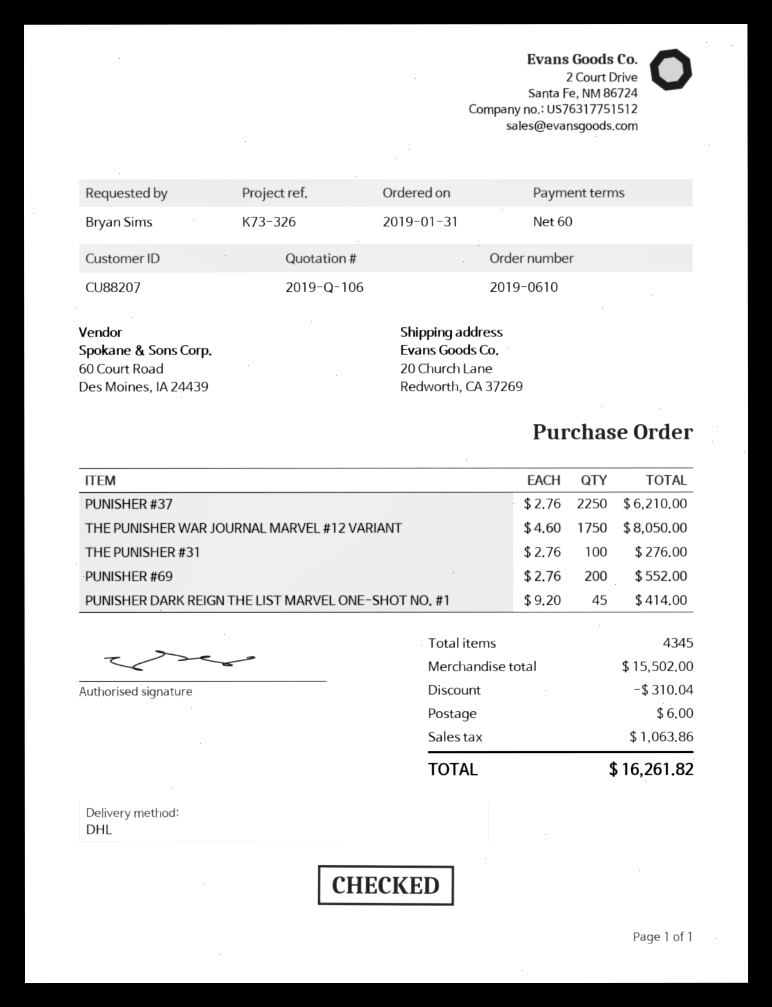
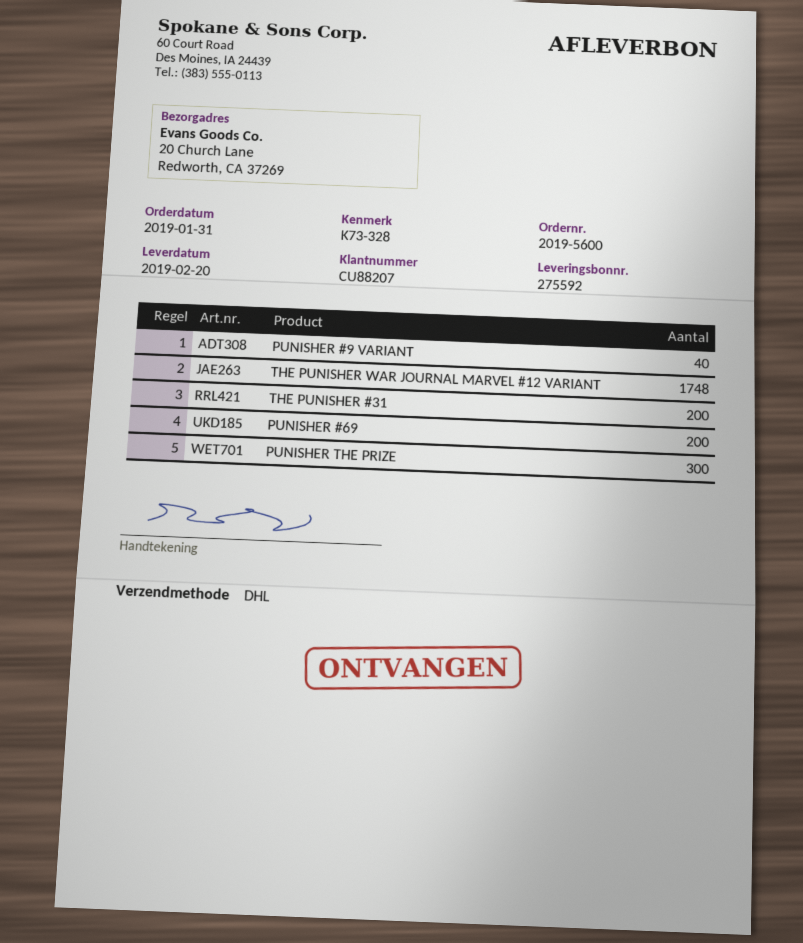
order number: 2019-0610 -> 2019-5600
reference: K73-326 -> K73-328
PUNISHER #37: 2250 -> none
THE PUNISHER WAR JOURNAL MARVEL #12 VARIANT: 1750 -> 1748
THE PUNISHER #31: 100 -> 200
PUNISHER DARK REIGN THE LIST MARVEL ONE-SHOT NO. #1: 45 -> none
PUNISHER #9 VARIANT: none -> 40
PUNISHER THE PRIZE: none -> 300

